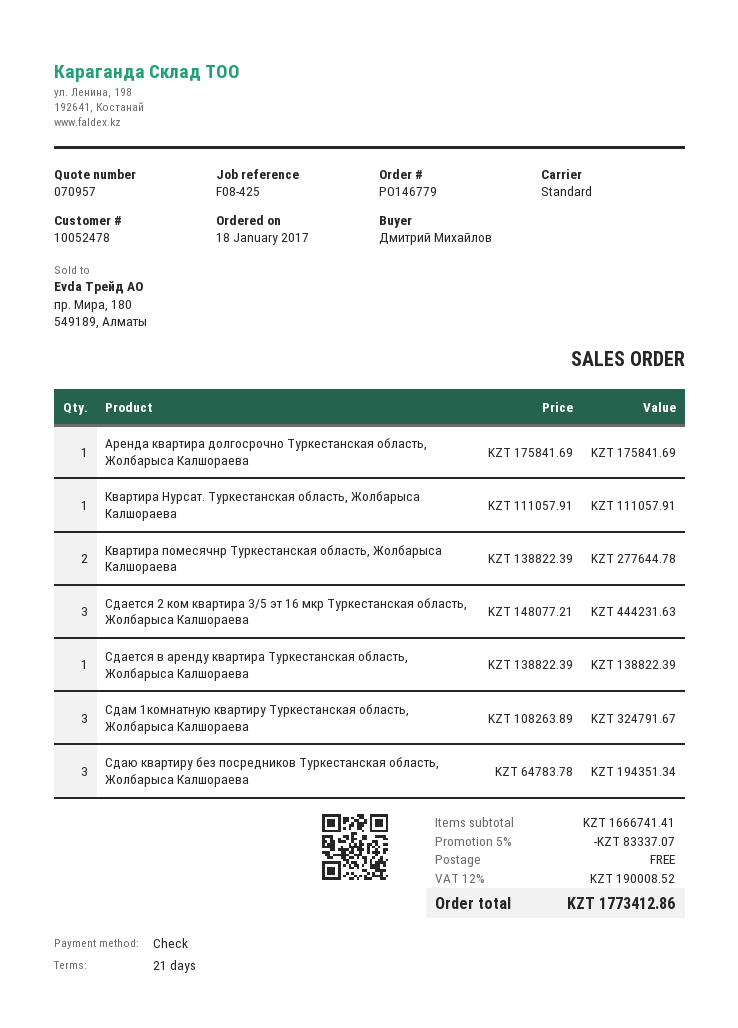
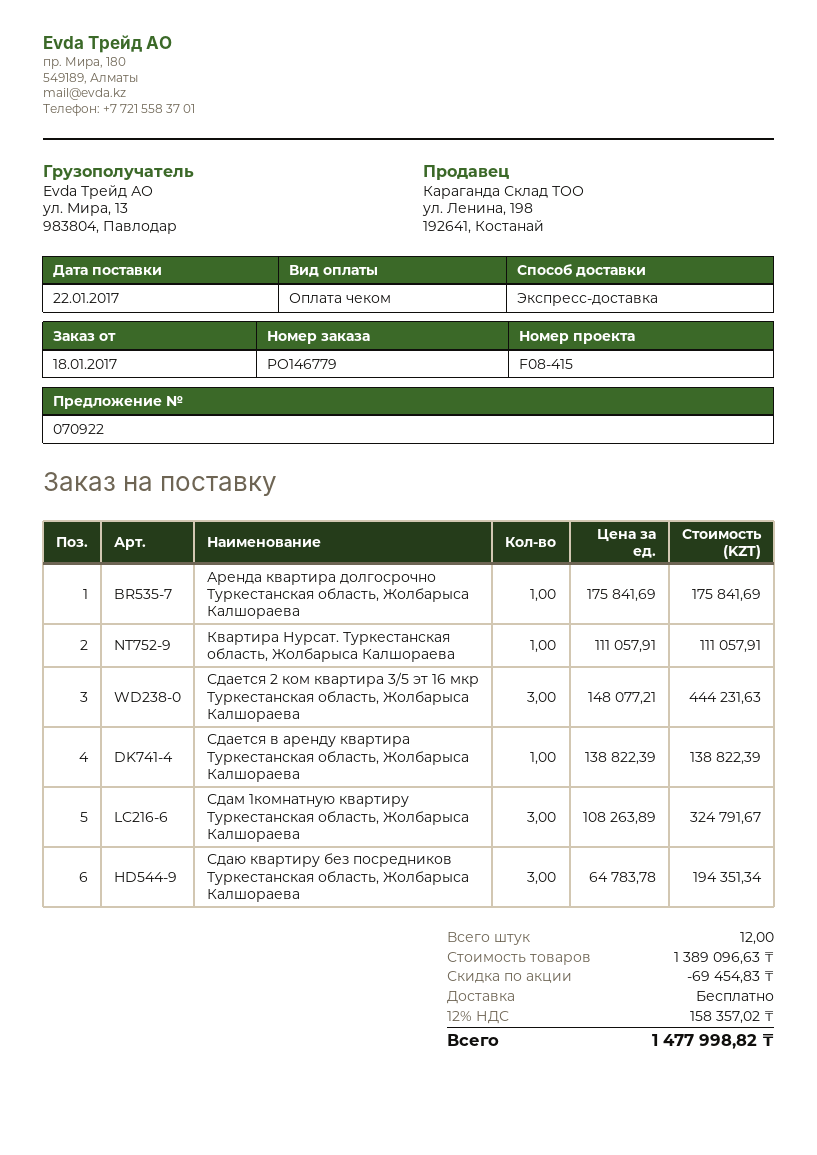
quote number: 070957 -> 070922
reference: F08-425 -> F08-415
shipping method: standard -> express
Квартира помесячнр Туркестанская область, Жолбарыса Калшораева: 2 x 138822.39 = 277644.78 -> none
subtotal: 1666741.41 -> 1389096.63
discount: 83337.07 -> 69454.83
tax: 12% = 190008.52 -> 12% = 158357.02
total: 1773412.86 -> 1477998.82

